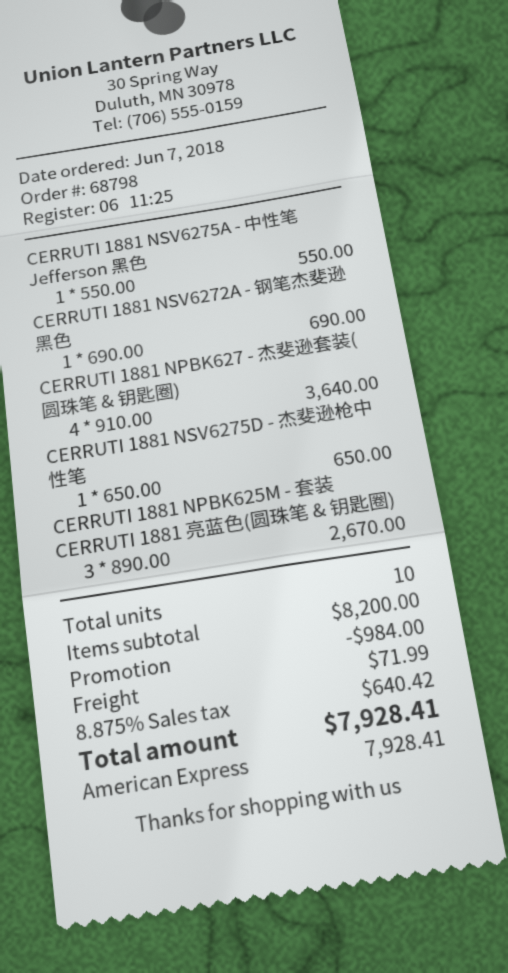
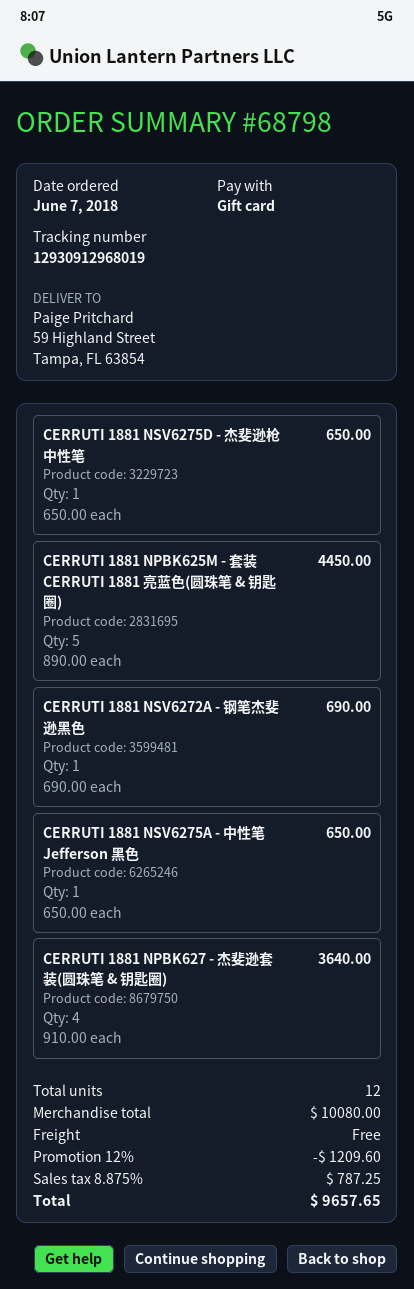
payment method: American Express -> gift card
CERRUTI 1881 NSV6275A - 中性笔 Jefferson 黑色: 1 x 550.00 = 550.00 -> 1 x 650.00 = 650.00
CERRUTI 1881 NPBK625M - 套装 CERRUTI 1881 亮蓝色(圆珠笔 & 钥匙圈): 3 x 890.00 = 2670.00 -> 5 x 890.00 = 4450.00
total quantity: 10 -> 12
subtotal: 8200.00 -> 10080.00
discount: 984.00 -> 1209.60
shipping: 71.99 -> 0.00
tax: 8.875% = 640.42 -> 8.875% = 787.25
total: 7928.41 -> 9657.65

